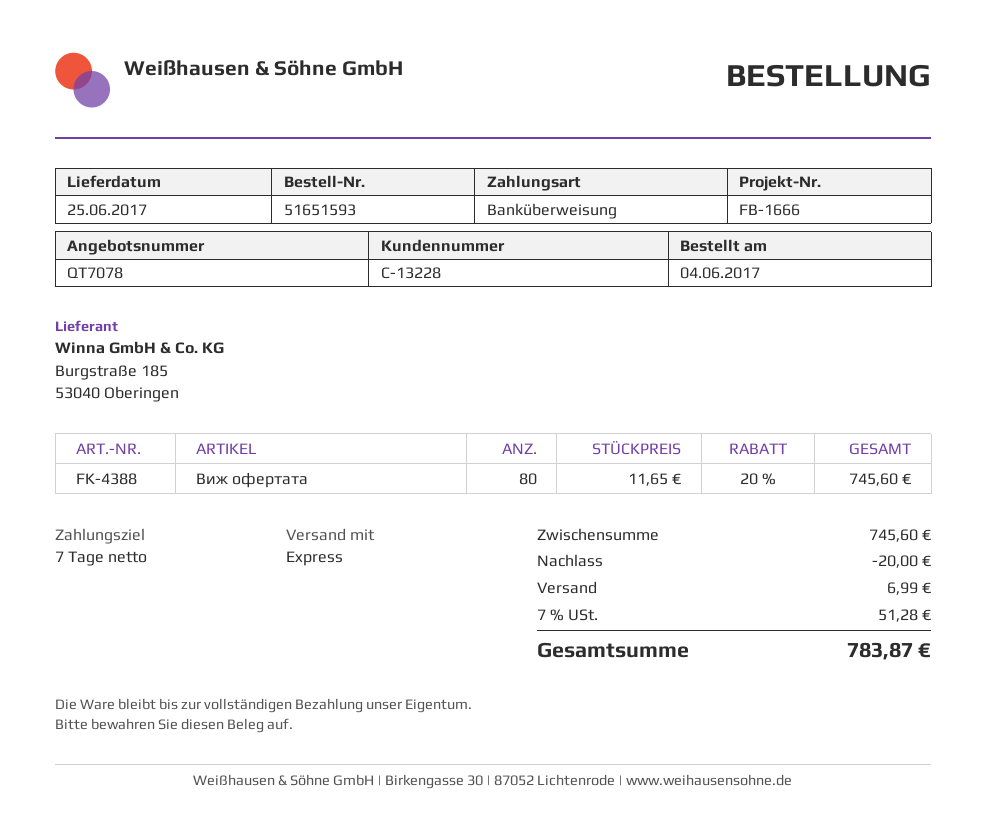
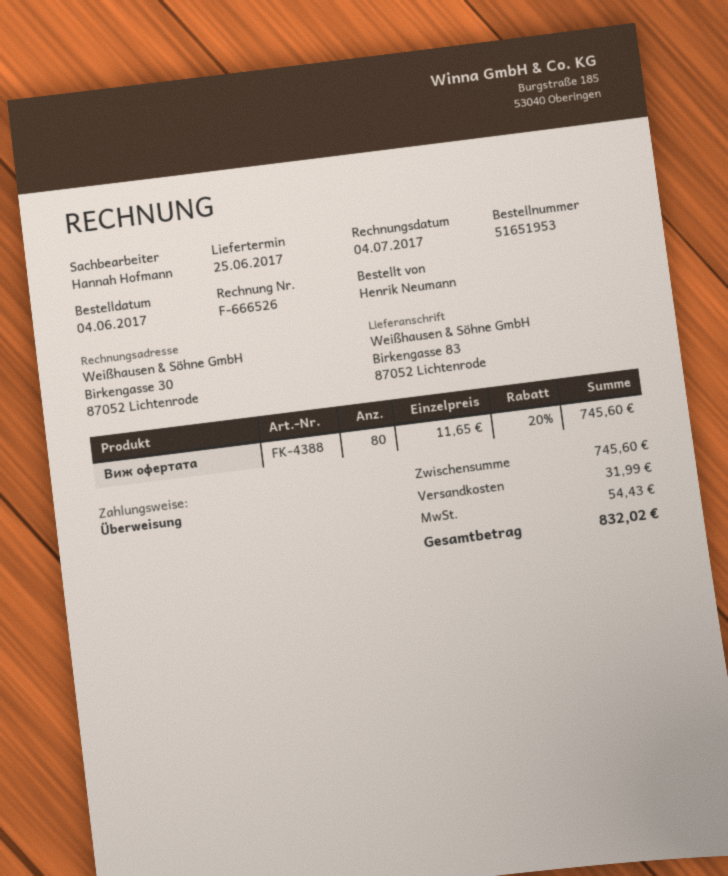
order number: 51651593 -> 51651953
discount: 20.00 -> none
shipping: 6.99 -> 31.99
tax: 51.28 -> 54.43
total: 783.87 -> 832.02

